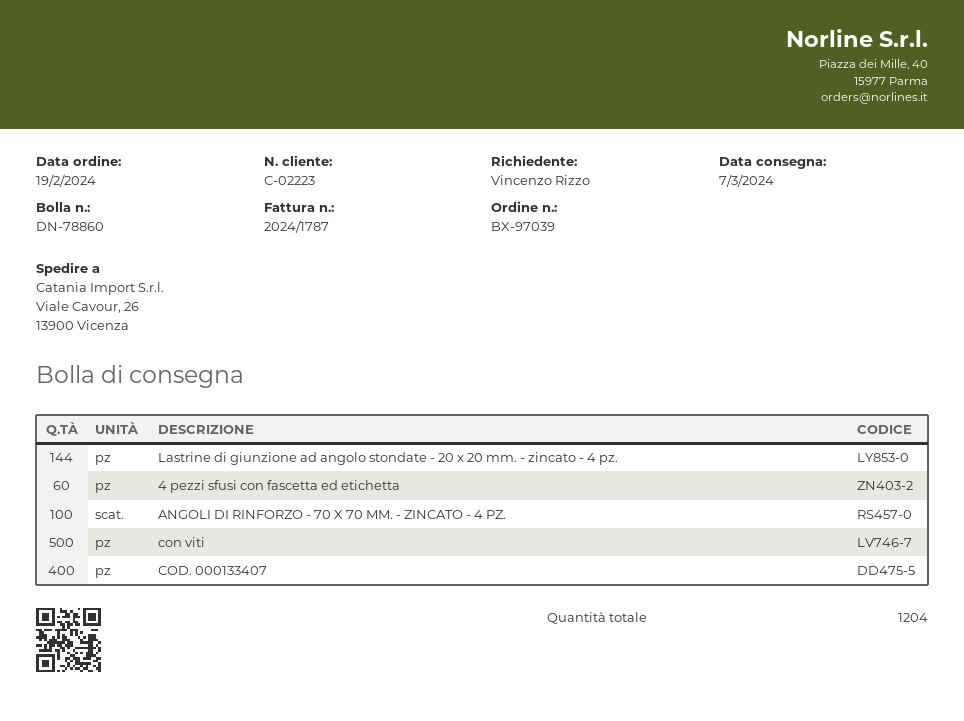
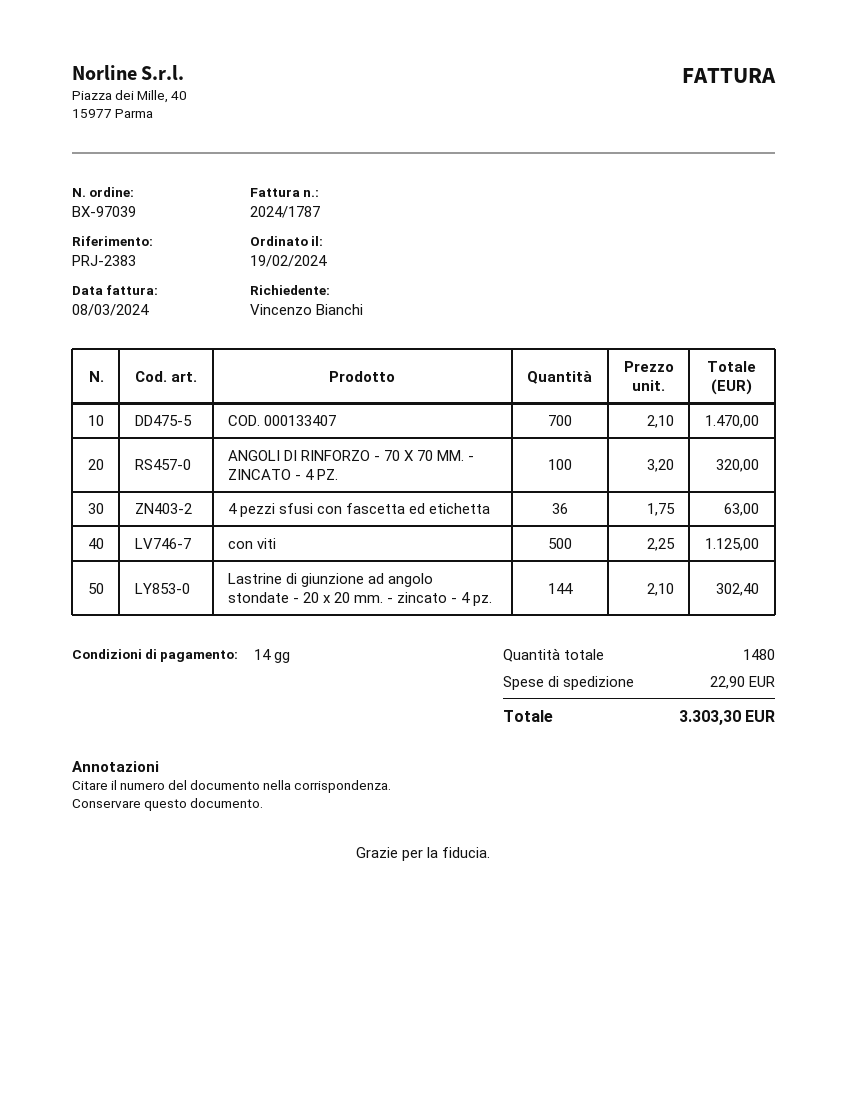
ordered by: Vincenzo Rizzo -> Vincenzo Bianchi
4 pezzi sfusi con fascetta ed etichetta: 60 -> 36
COD. 000133407: 400 -> 700
total quantity: 1204 -> 1480

